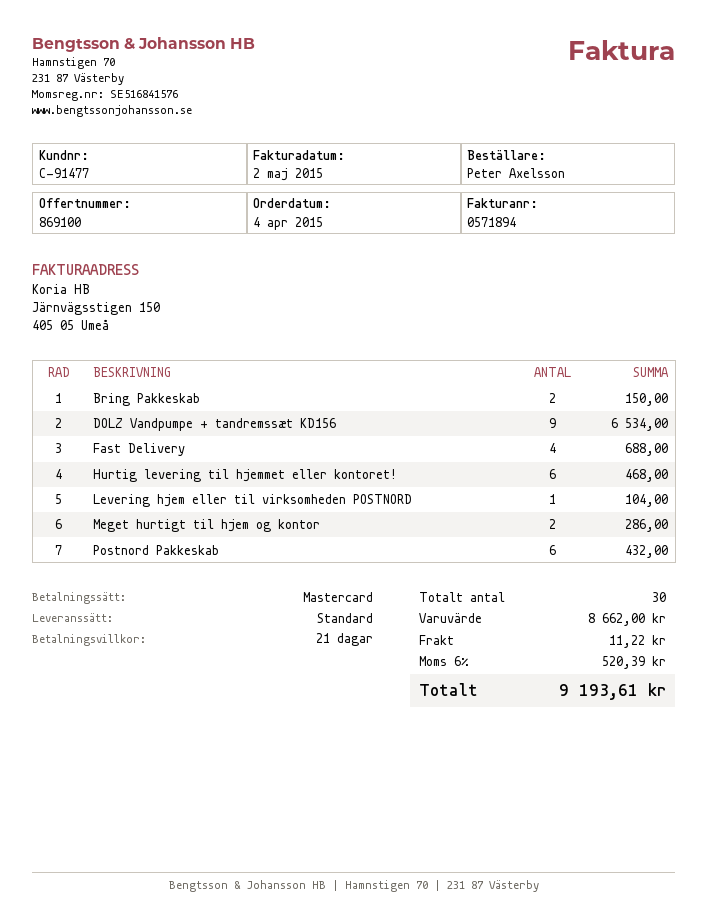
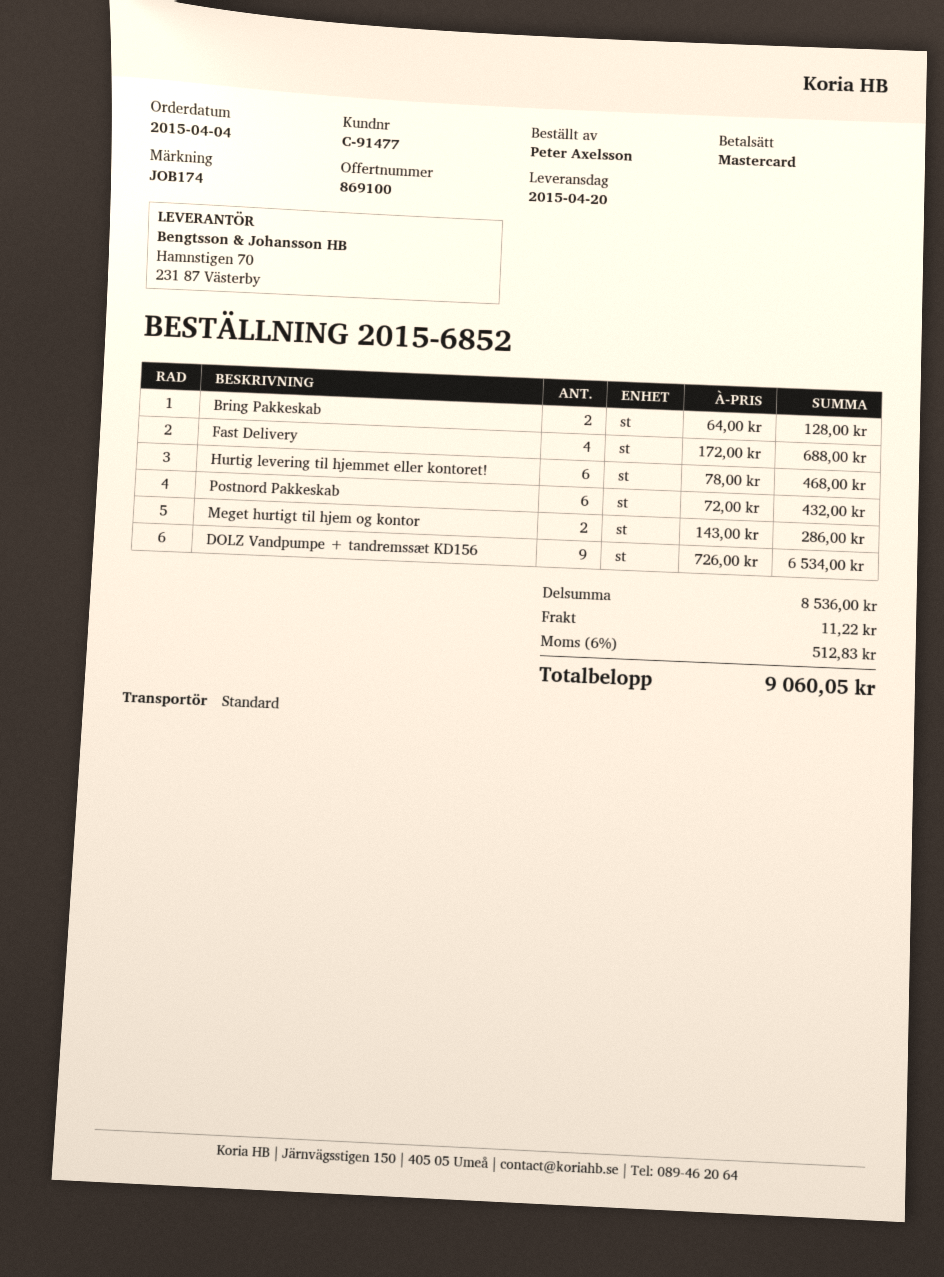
Bring Pakkeskab: 2 for 150.00 -> 2 for 128.00
Levering hjem eller til virksomheden POSTNORD: 1 for 104.00 -> none
subtotal: 8662.00 -> 8536.00
tax: 6% = 520.39 -> 6% = 512.83
total: 9193.61 -> 9060.05

